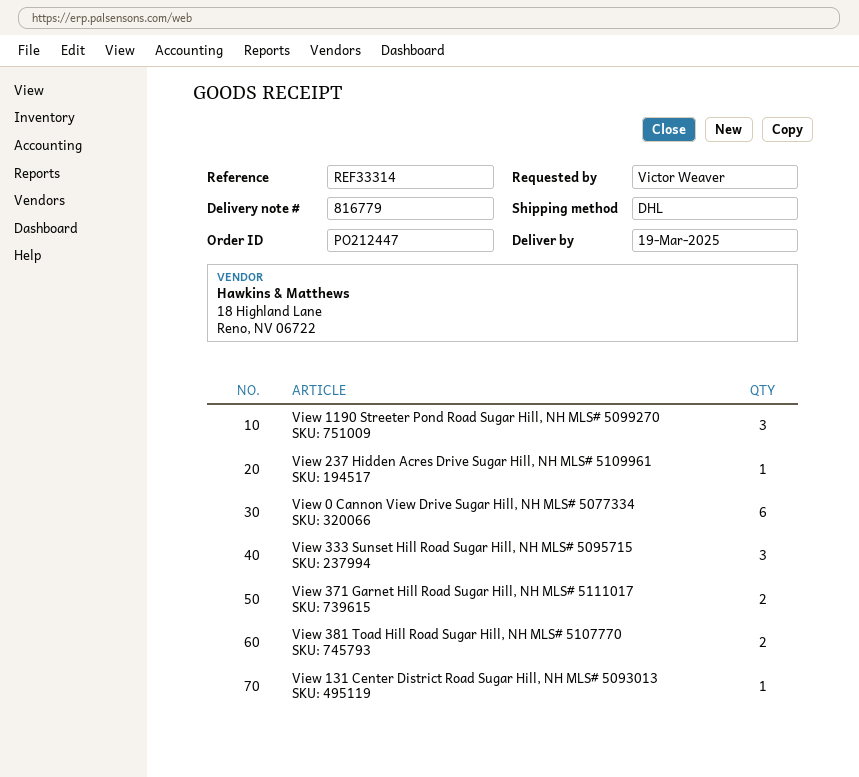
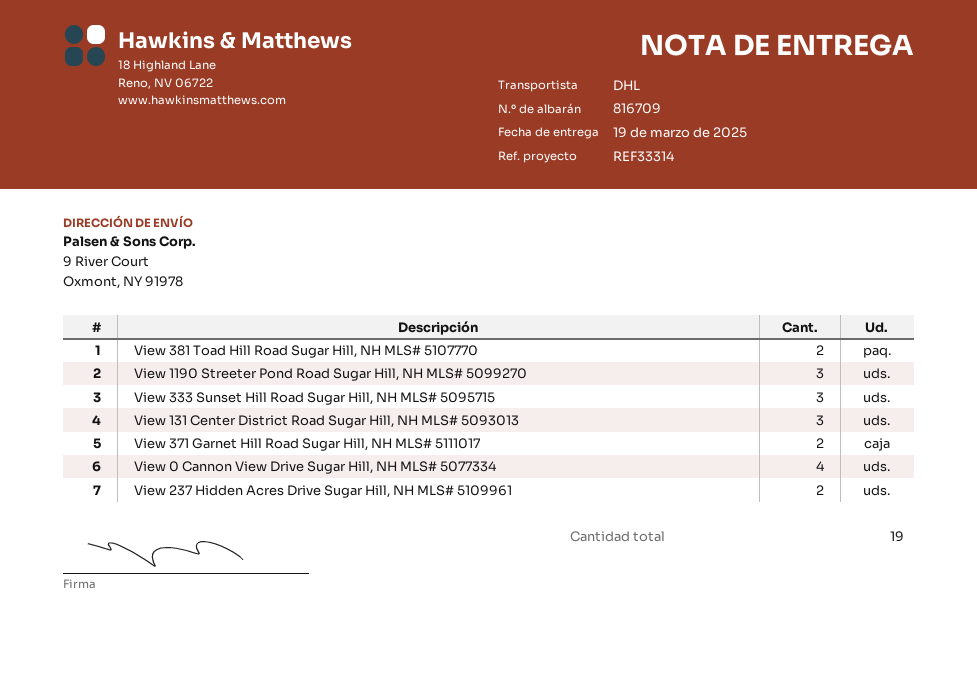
delivery note number: 816779 -> 816709
View 237 Hidden Acres Drive Sugar Hill, NH MLS# 5109961: 1 -> 2
View 0 Cannon View Drive Sugar Hill, NH MLS# 5077334: 6 -> 4
View 131 Center District Road Sugar Hill, NH MLS# 5093013: 1 -> 3

